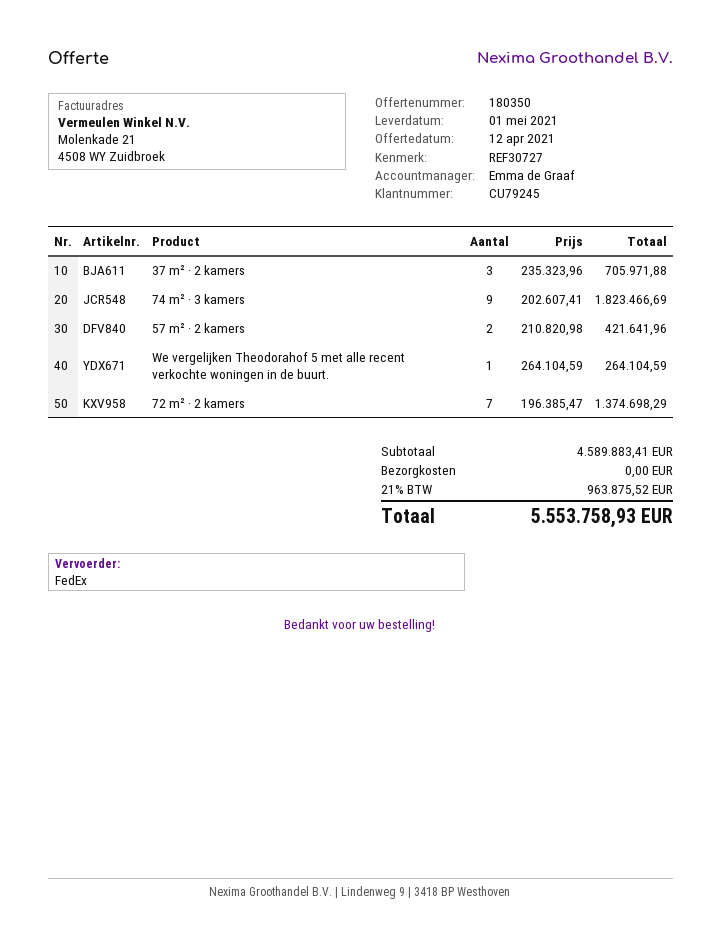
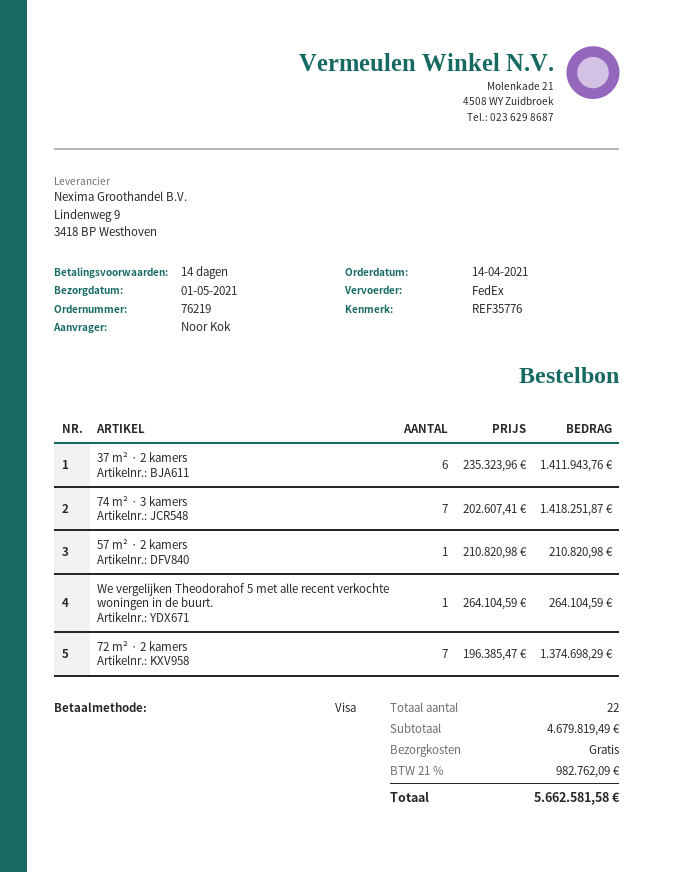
reference: REF30727 -> REF35776
37 m² · 2 kamers: 3 x 235323.96 = 705971.88 -> 6 x 235323.96 = 1411943.76
74 m² · 3 kamers: 9 x 202607.41 = 1823466.69 -> 7 x 202607.41 = 1418251.87
57 m² · 2 kamers: 2 x 210820.98 = 421641.96 -> 1 x 210820.98 = 210820.98
subtotal: 4589883.41 -> 4679819.49
tax: 21% = 963875.52 -> 21% = 982762.09
total: 5553758.93 -> 5662581.58

